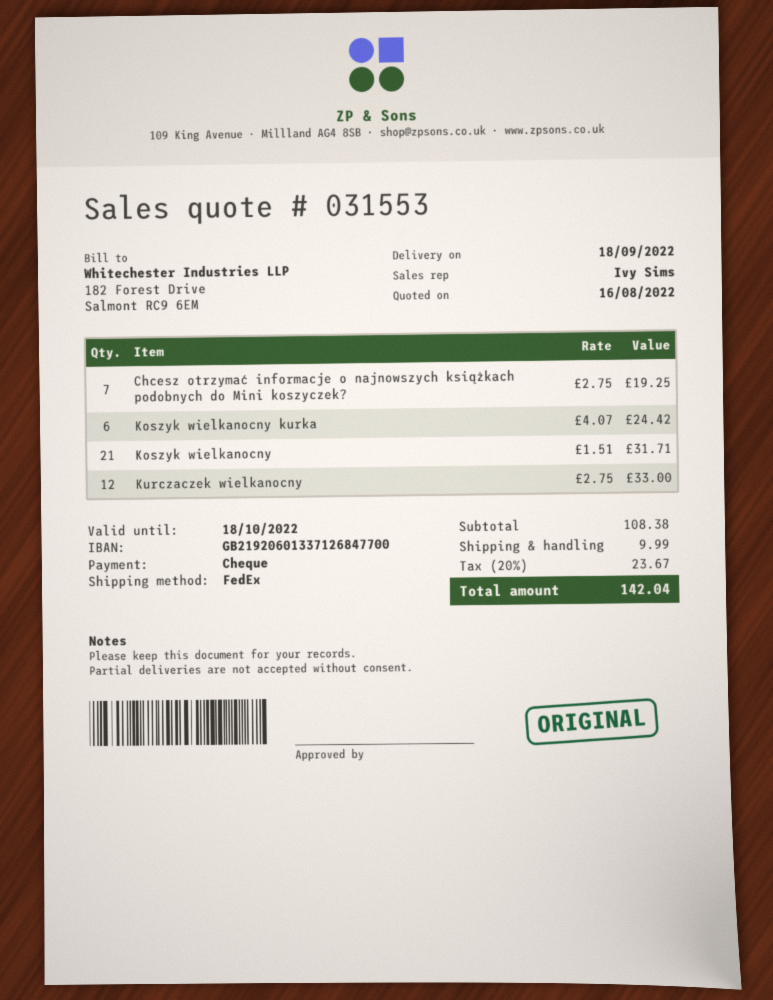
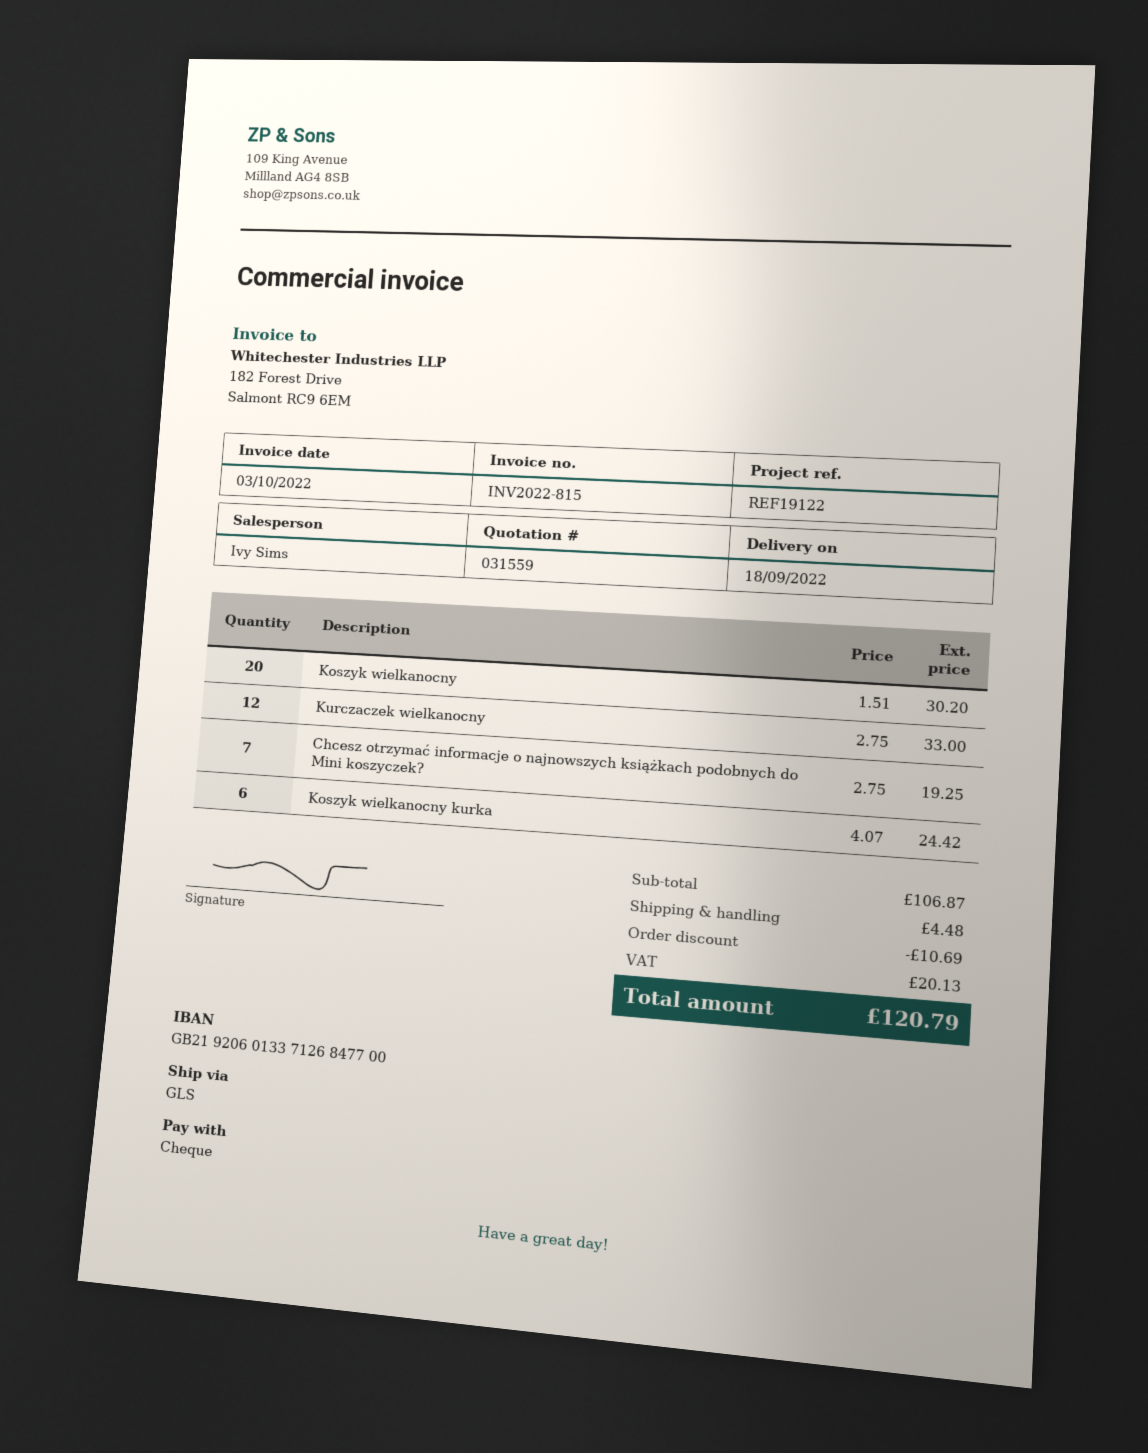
quote number: 031553 -> 031559
shipping method: FedEx -> GLS
Koszyk wielkanocny: 21 x 1.51 = 31.71 -> 20 x 1.51 = 30.20
subtotal: 108.38 -> 106.87
discount: none -> 10.69
shipping: 9.99 -> 4.48
tax: 23.67 -> 20.13
total: 142.04 -> 120.79

